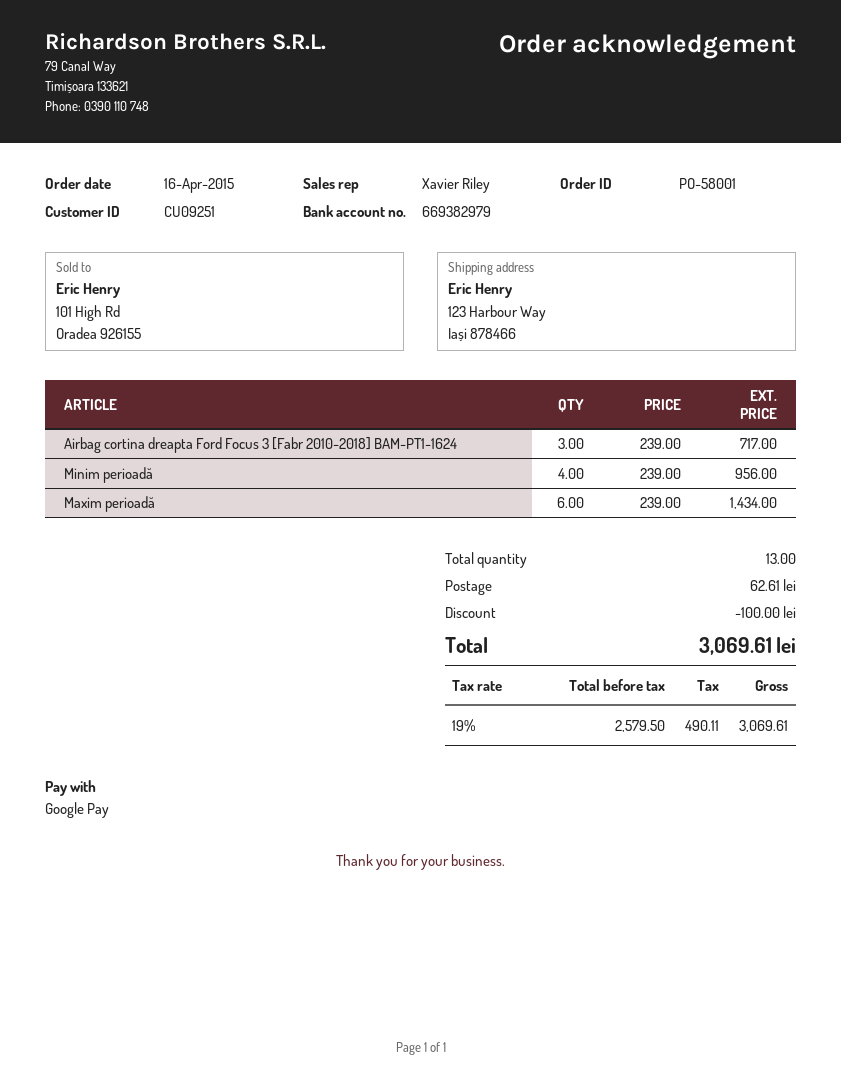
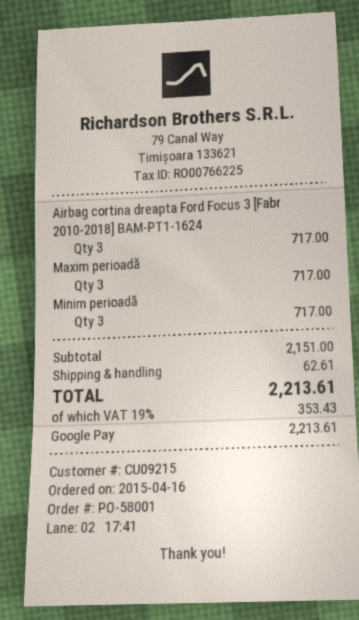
customer number: CU09251 -> CU09215
Minim perioadă: 4 for 956.00 -> 3 for 717.00
Maxim perioadă: 6 for 1434.00 -> 3 for 717.00
discount: 100.00 -> none
tax: 19% = 490.11 -> 19% = 353.43
total: 3069.61 -> 2213.61

